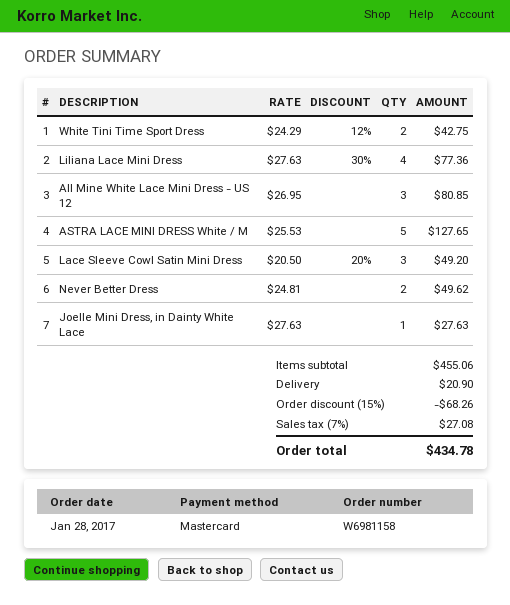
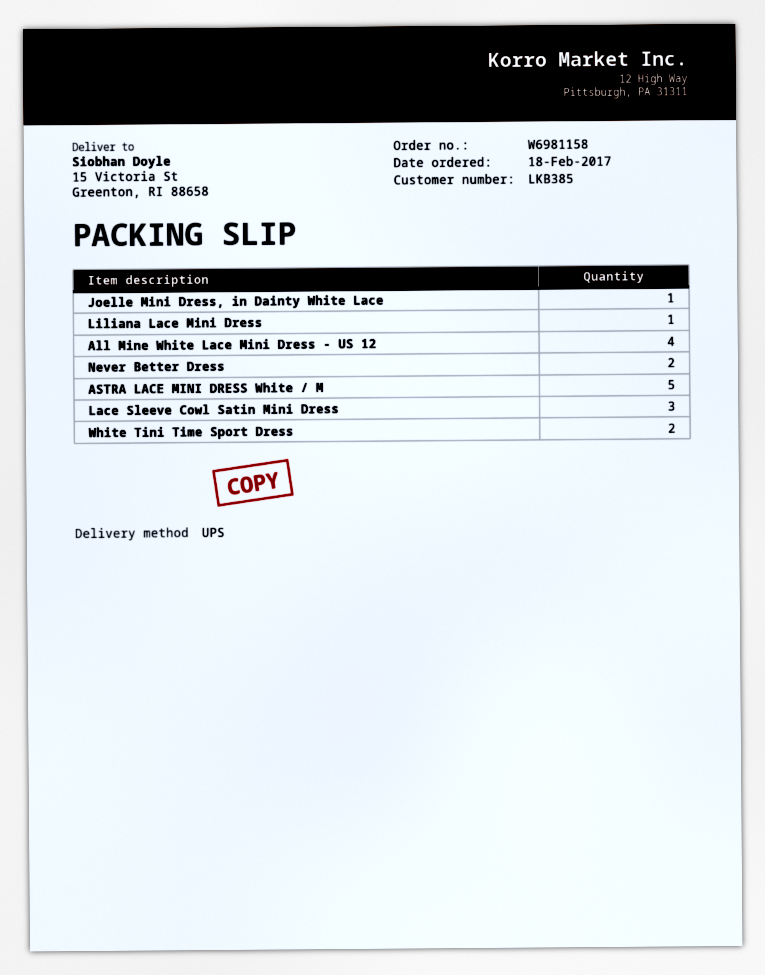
order date: 2017-01-28 -> 2017-02-18
Liliana Lace Mini Dress: 4 -> 1
All Mine White Lace Mini Dress - US 12: 3 -> 4

